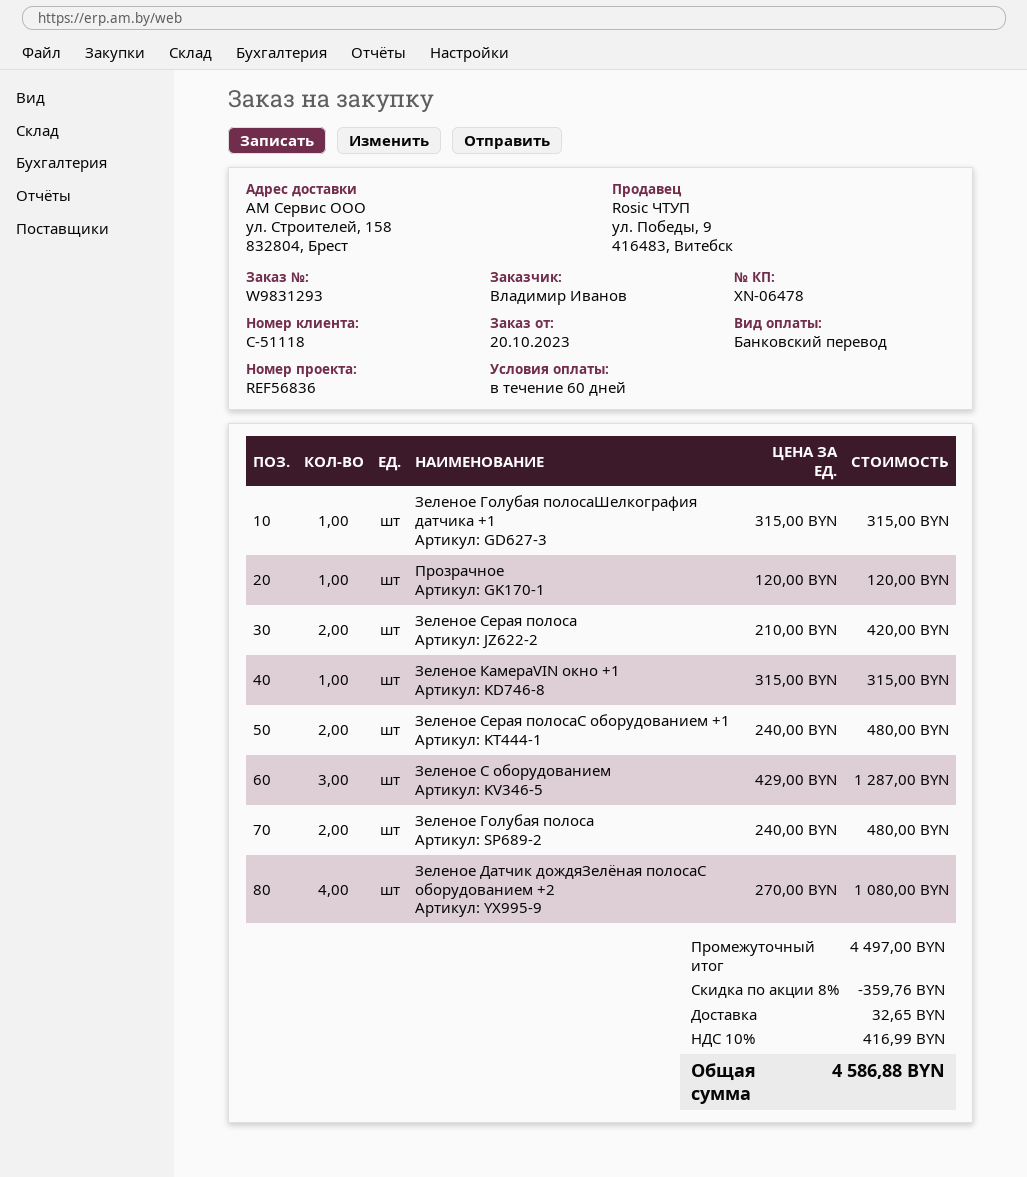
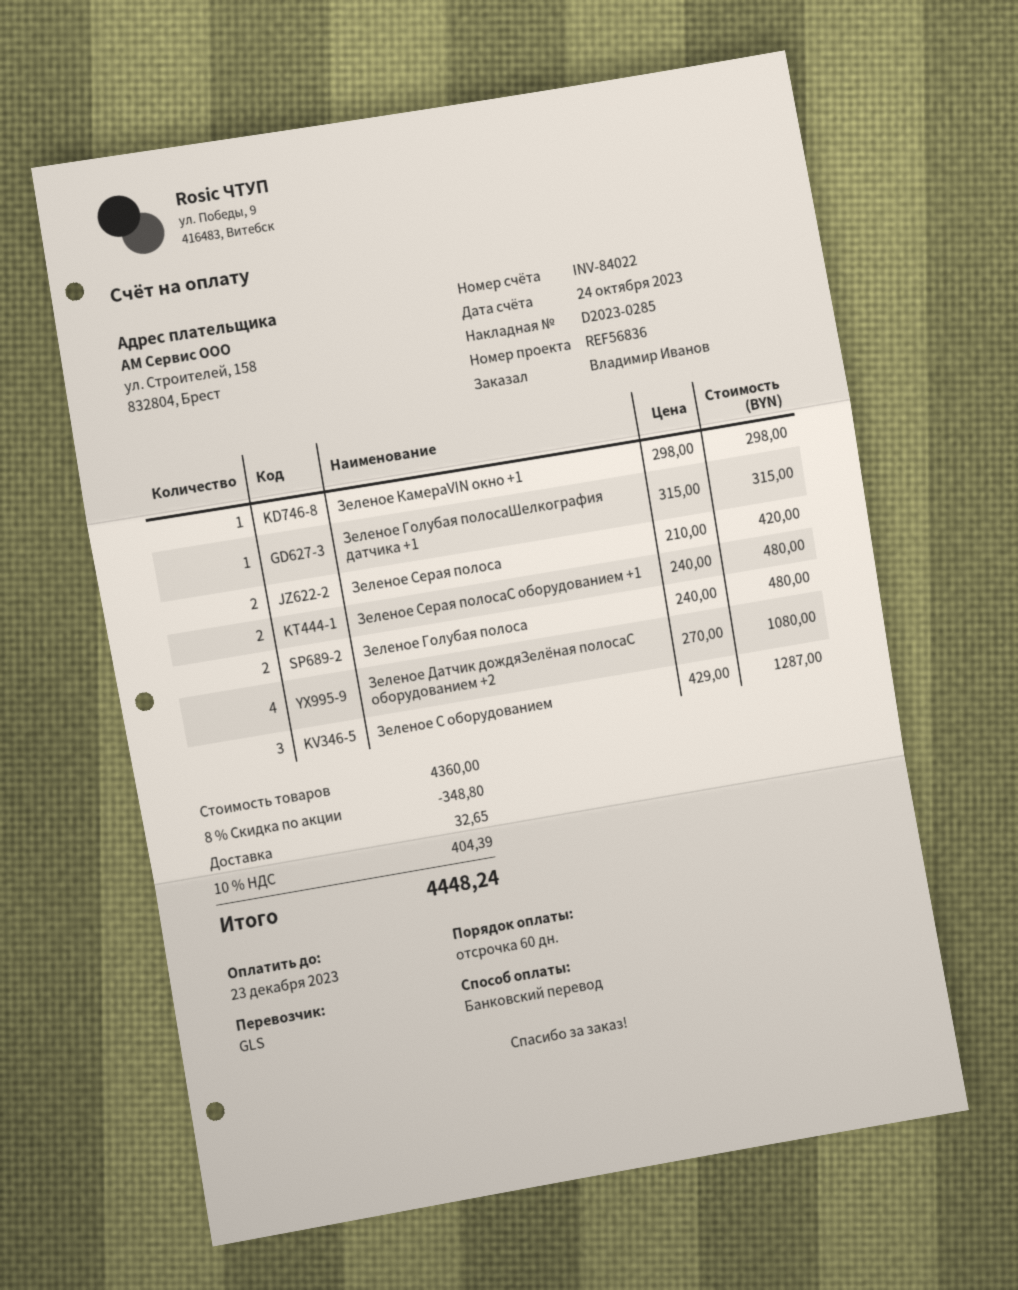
Прозрачное: 1 x 120.00 = 120.00 -> none
Зеленое КамераVIN окно +1: 1 x 315.00 = 315.00 -> 1 x 298.00 = 298.00
subtotal: 4497.00 -> 4360.00
discount: 8% = 359.76 -> 8% = 348.80
tax: 10% = 416.99 -> 10% = 404.39
total: 4586.88 -> 4448.24

